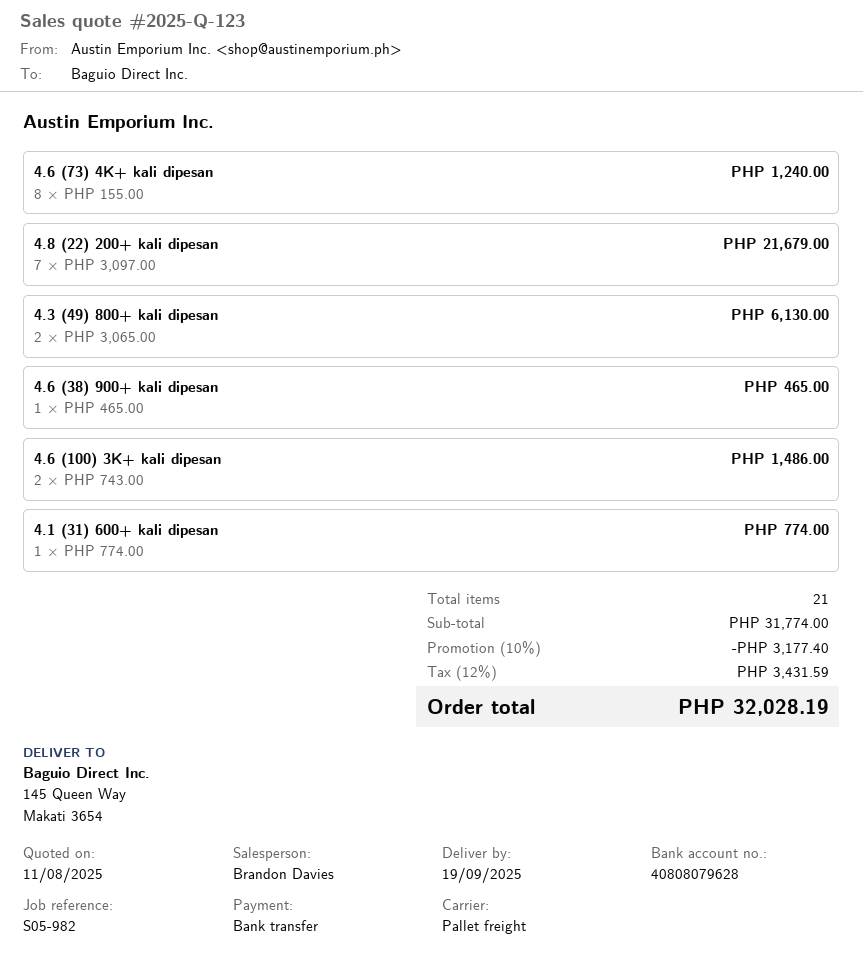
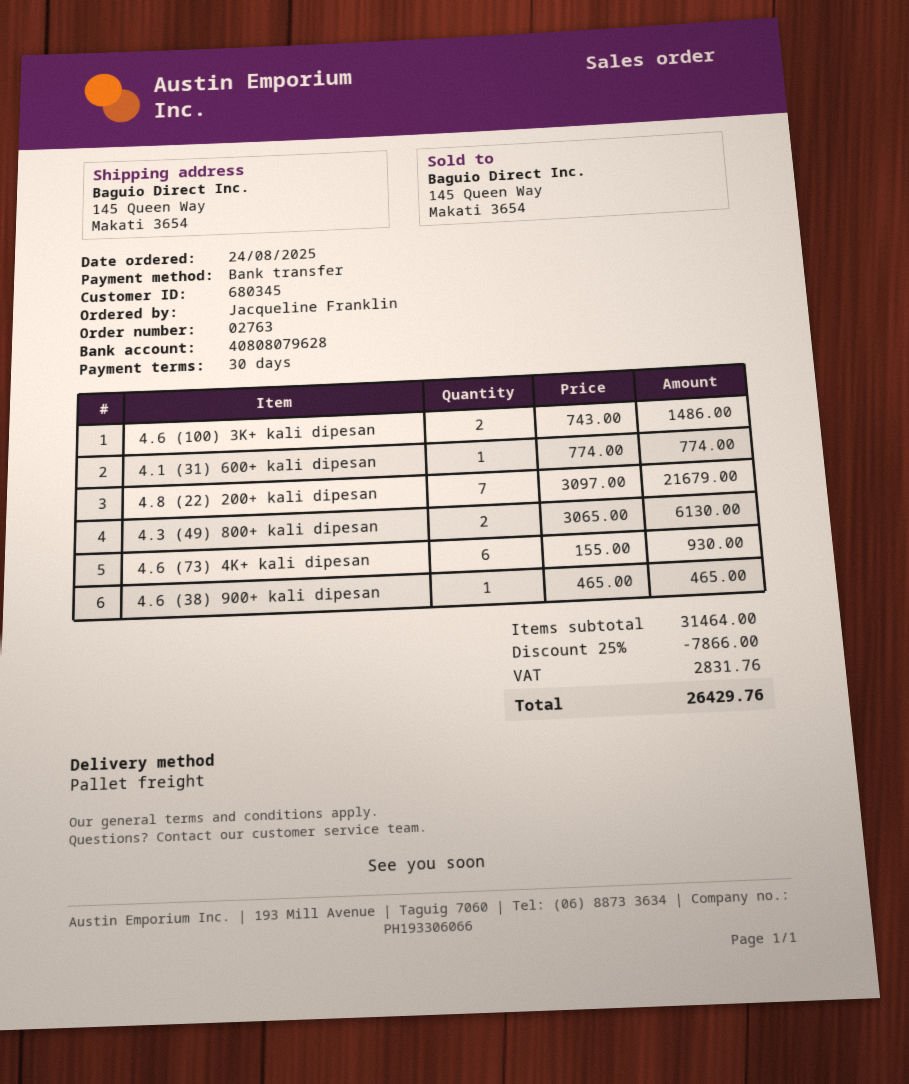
4.6 (73) 4K+ kali dipesan: 8 x 155.00 = 1240.00 -> 6 x 155.00 = 930.00
subtotal: 31774.00 -> 31464.00
discount: 10% = 3177.40 -> 25% = 7866.00
tax: 3431.59 -> 2831.76
total: 32028.19 -> 26429.76

